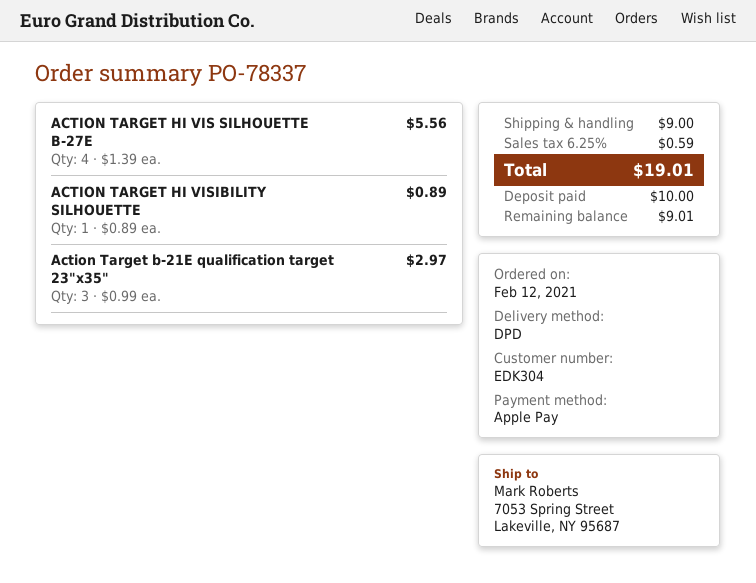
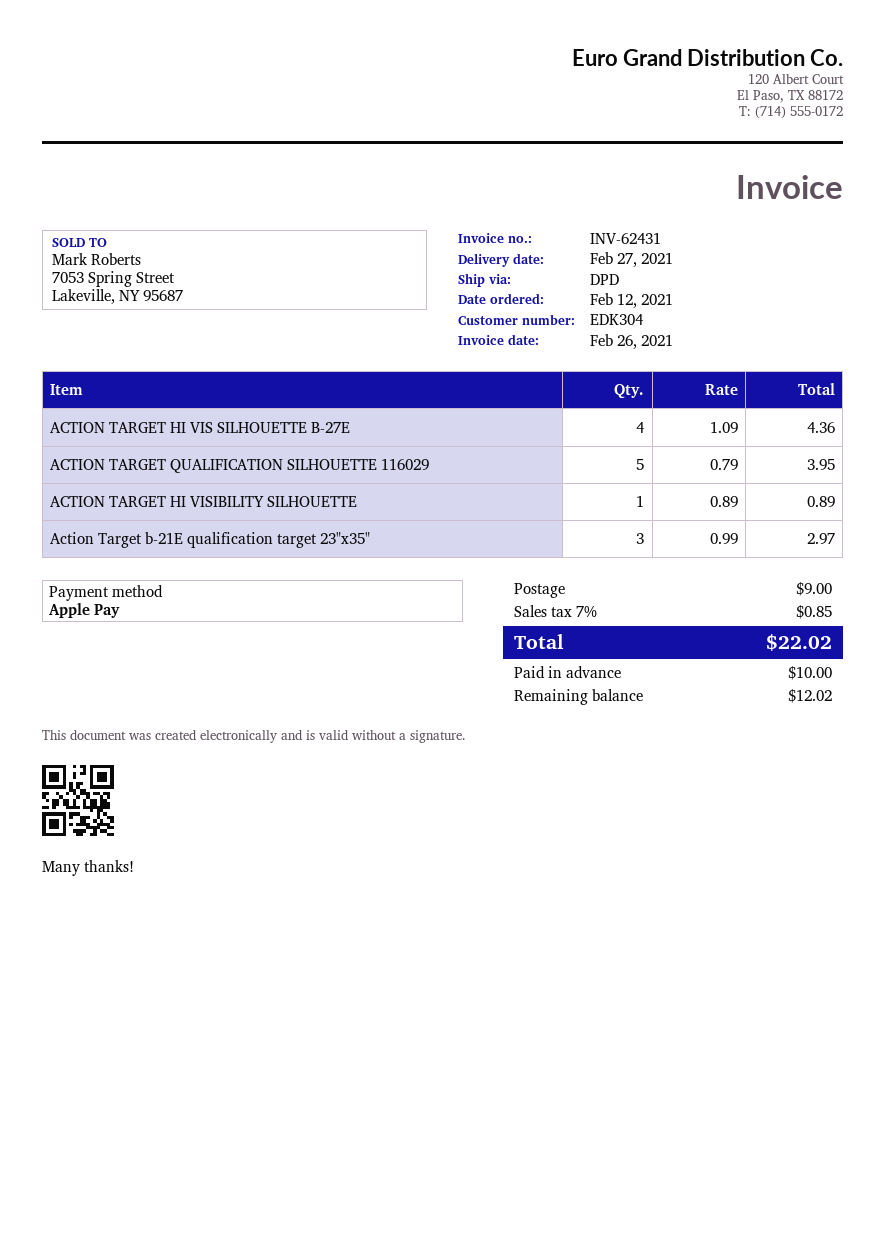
ACTION TARGET HI VIS SILHOUETTE B-27E: 4 x 1.39 = 5.56 -> 4 x 1.09 = 4.36
ACTION TARGET QUALIFICATION SILHOUETTE 116029: none -> 5 x 0.79 = 3.95
tax: 6.25% = 0.59 -> 7% = 0.85
total: 19.01 -> 22.02
balance: 9.01 -> 12.02

